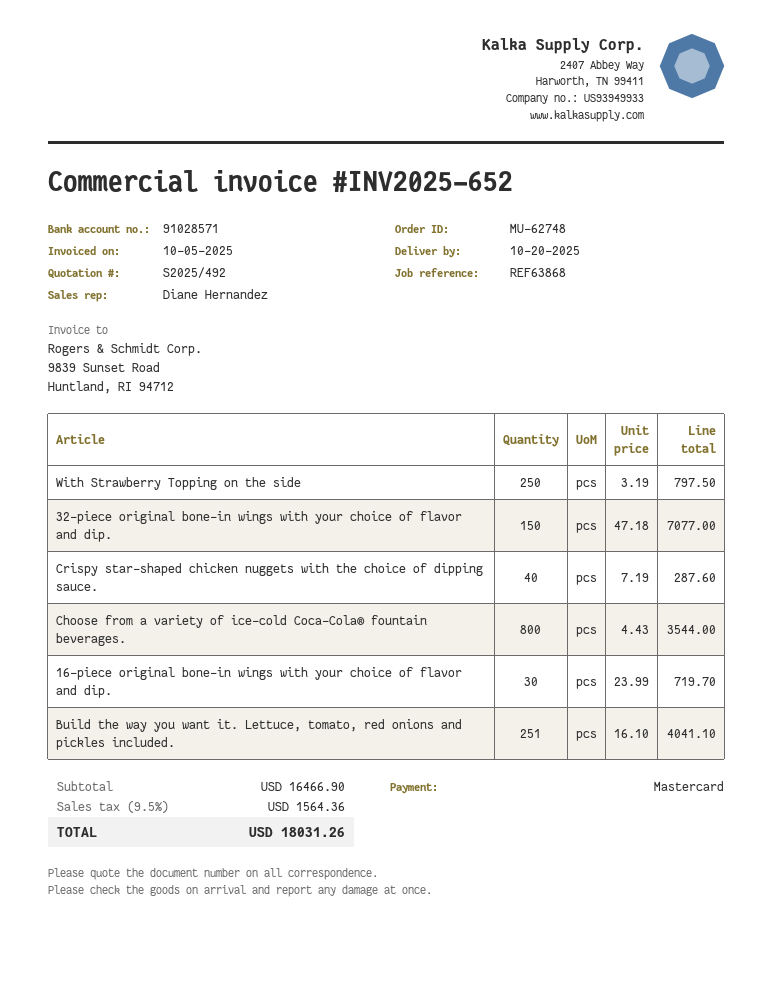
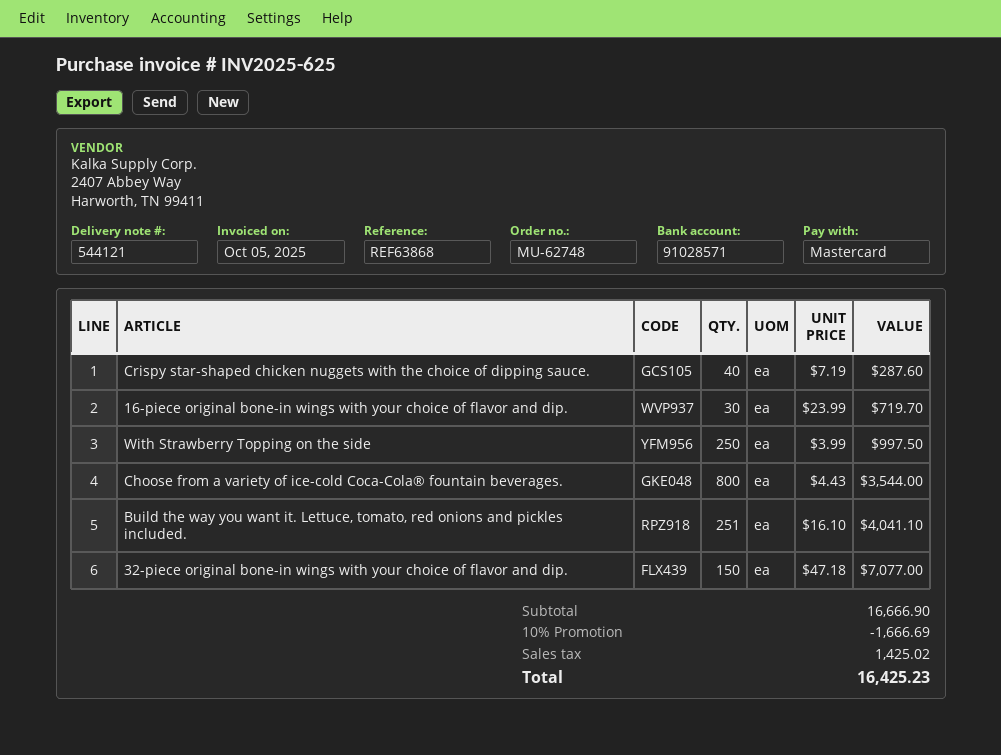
invoice number: INV2025-652 -> INV2025-625
With Strawberry Topping on the side: 250 x 3.19 = 797.50 -> 250 x 3.99 = 997.50
subtotal: 16466.90 -> 16666.90
discount: none -> 10% = 1666.69
tax: 1564.36 -> 1425.02
total: 18031.26 -> 16425.23

